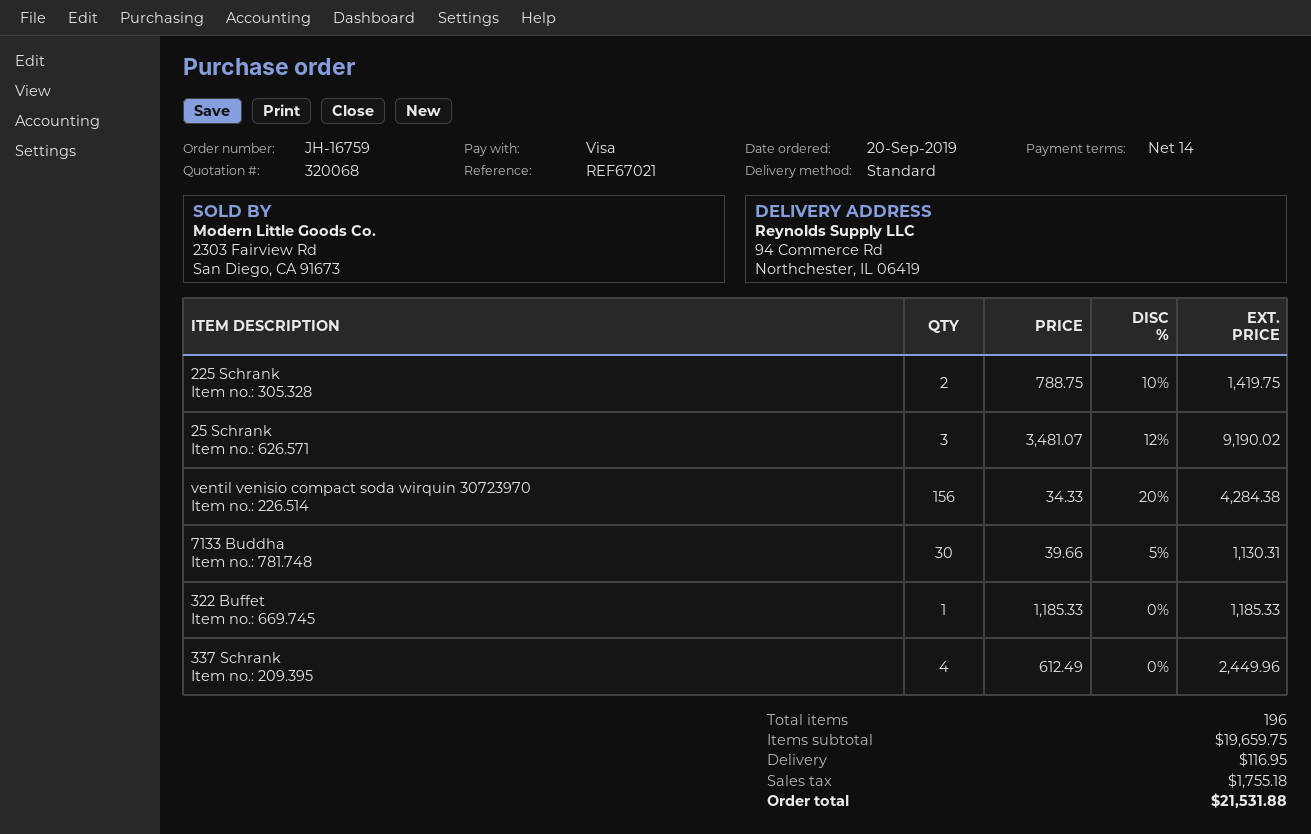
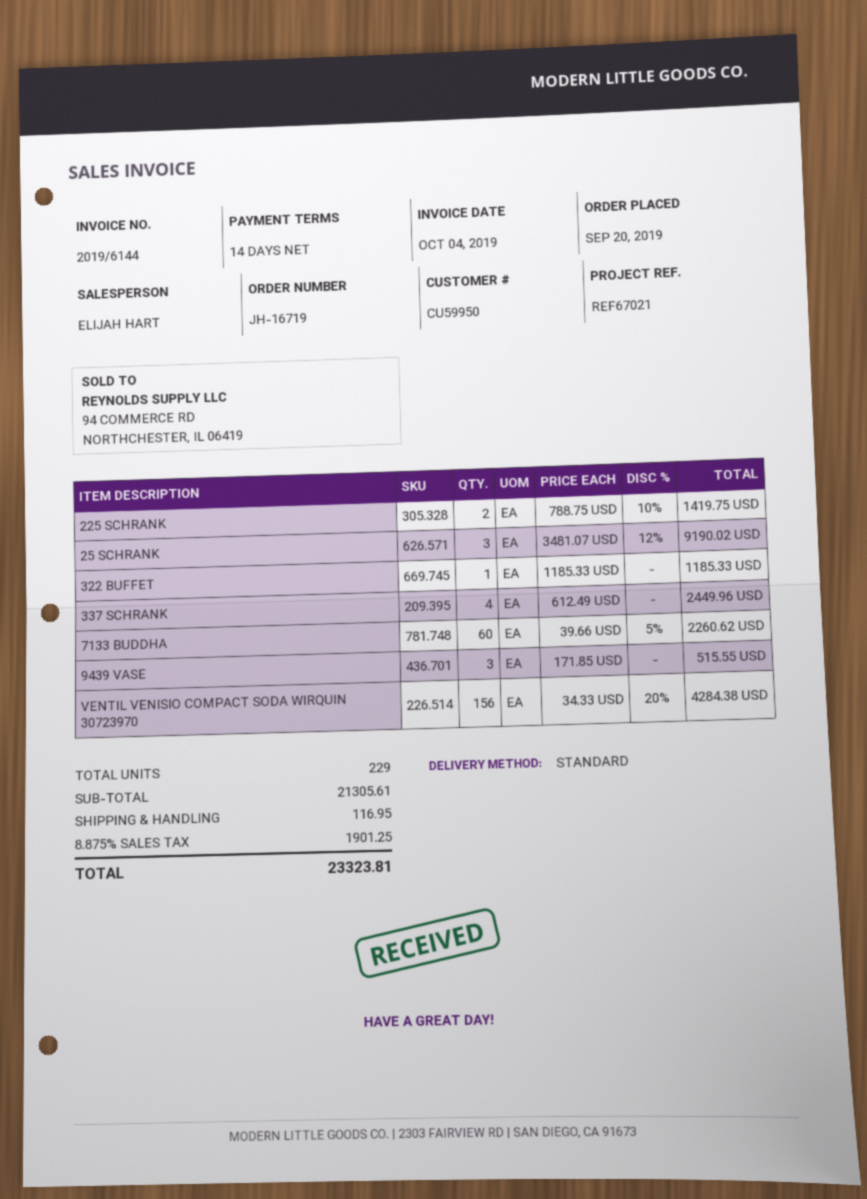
order number: JH-16759 -> JH-16719
7133 Buddha: 30 x 39.66 - 5% = 1130.31 -> 60 x 39.66 - 5% = 2260.62
9439 VASE: none -> 3 x 171.85 = 515.55
total quantity: 196 -> 229
subtotal: 19659.75 -> 21305.61
tax: 1755.18 -> 1901.25
total: 21531.88 -> 23323.81

